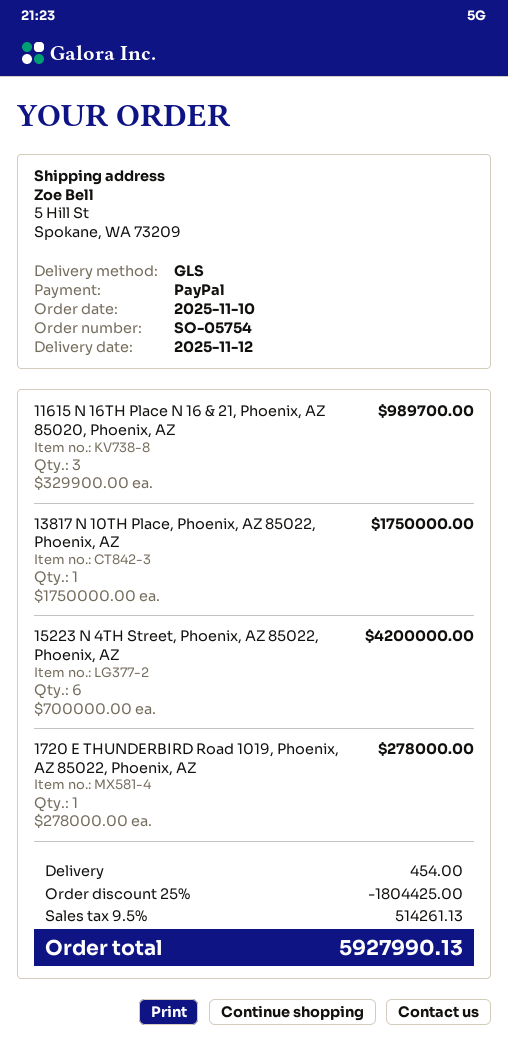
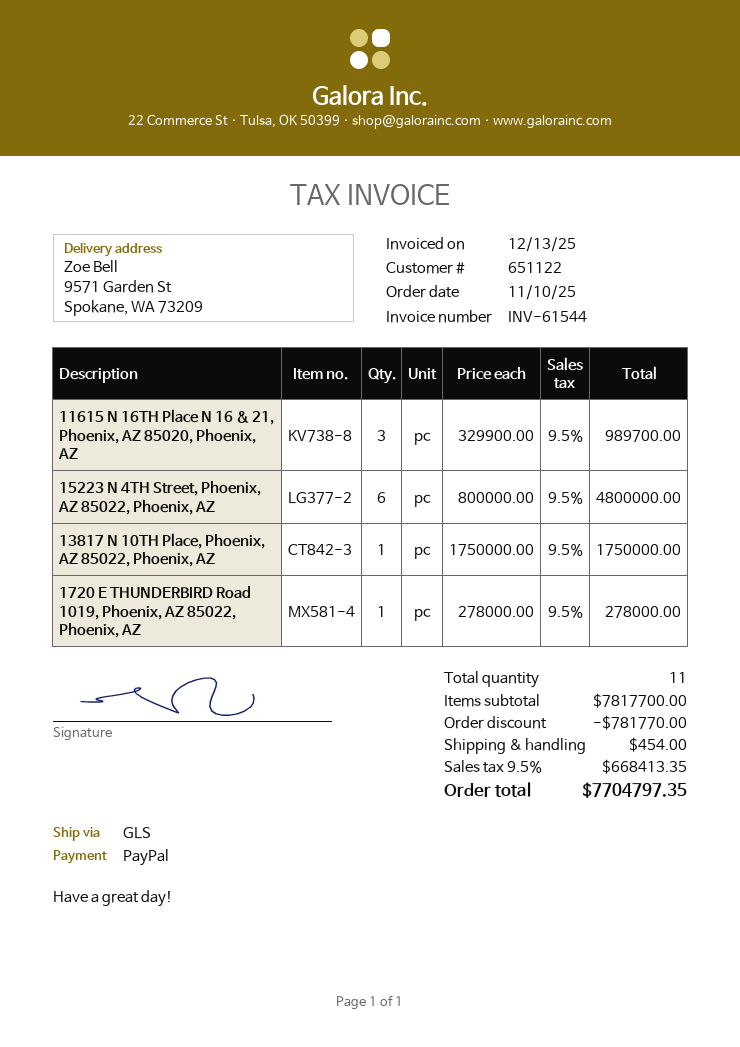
ship to: 5 Hill St, Spokane, WA 73209 -> 9571 Garden St, Spokane, WA 73209
15223 N 4TH Street, Phoenix, AZ 85022, Phoenix, AZ: 6 x 700000.00 = 4200000.00 -> 6 x 800000.00 = 4800000.00
discount: 1804425.00 -> 781770.00
tax: 9.5% = 514261.13 -> 9.5% = 668413.35
total: 5927990.13 -> 7704797.35

